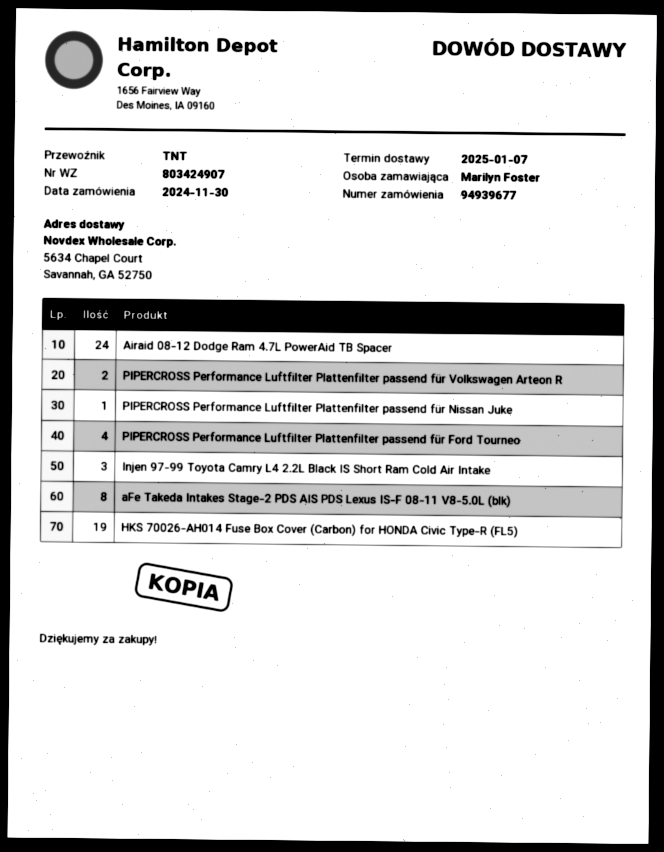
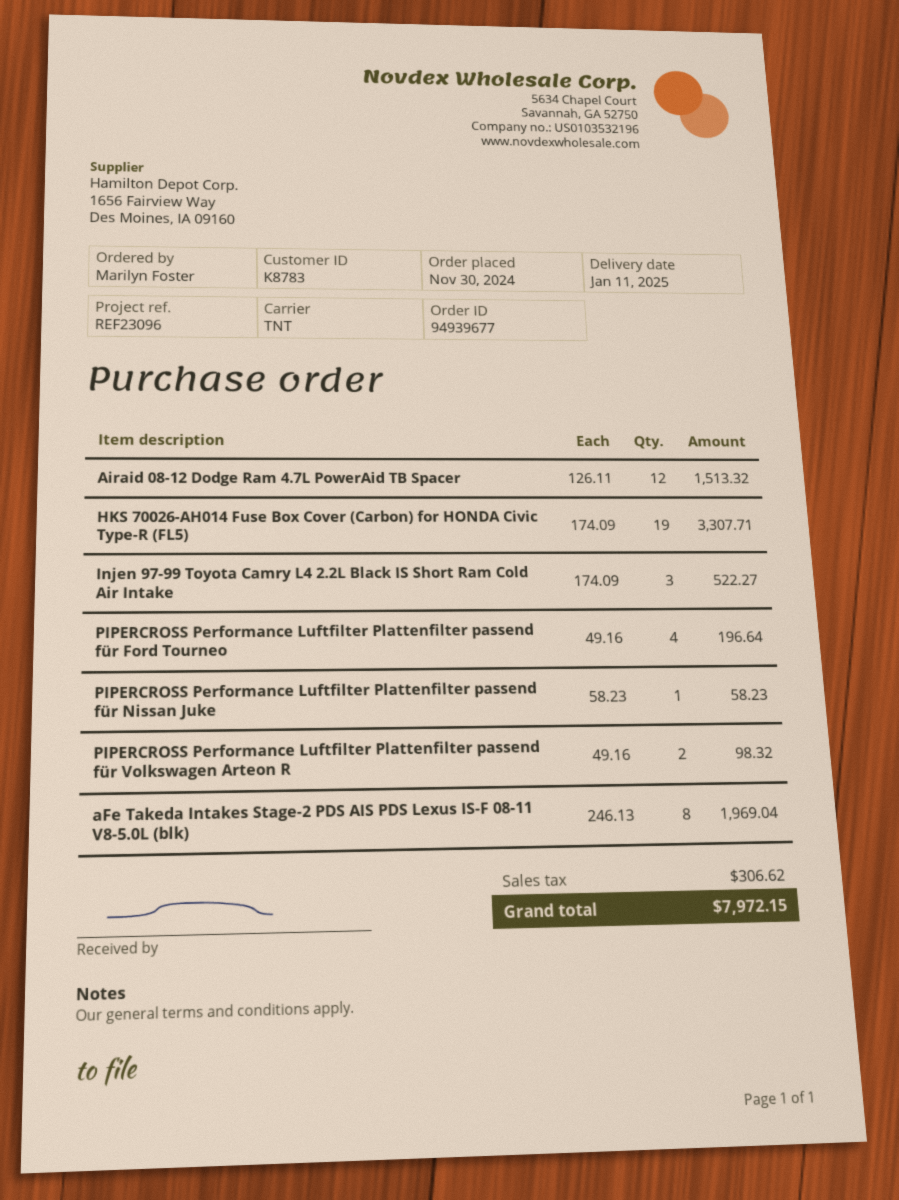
delivery date: 2025-01-07 -> 2025-01-11
Airaid 08-12 Dodge Ram 4.7L PowerAid TB Spacer: 24 -> 12

